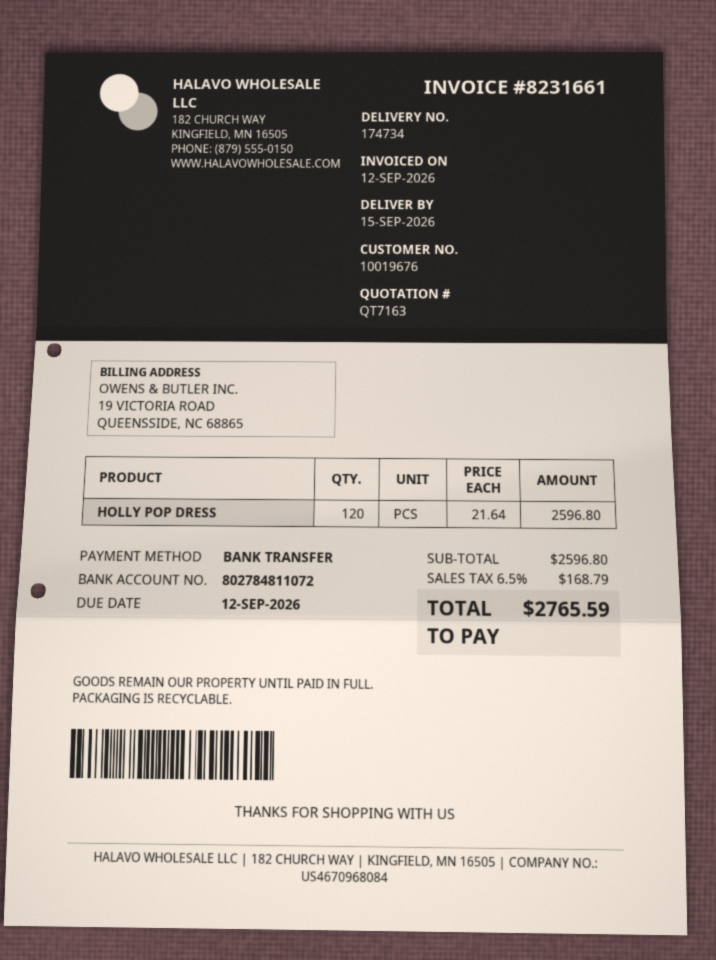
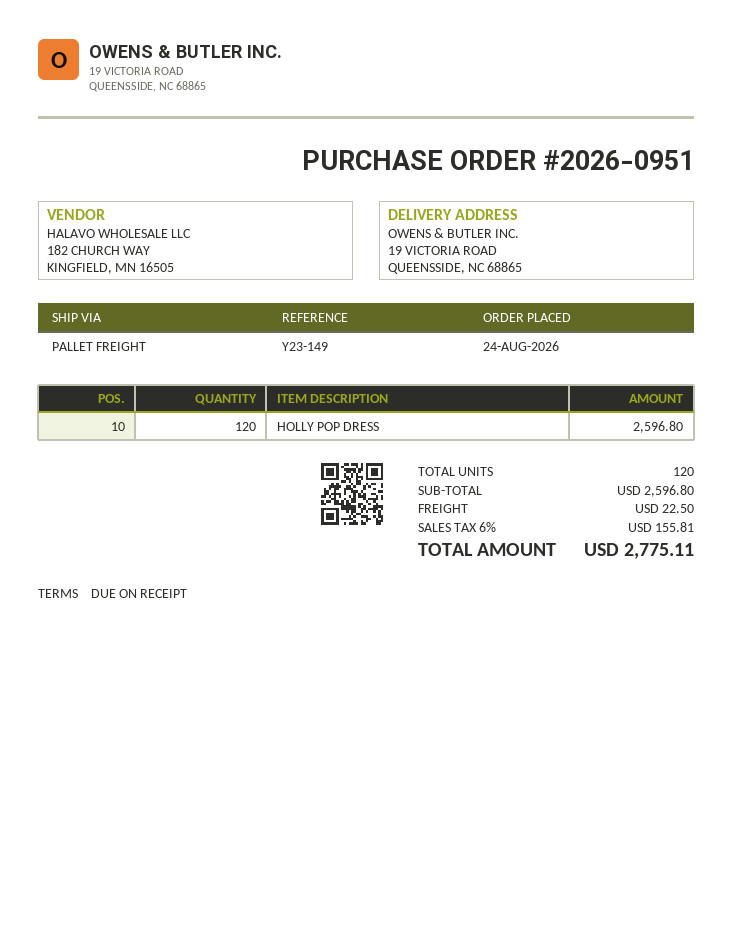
shipping: none -> 22.50
tax: 6.5% = 168.79 -> 6% = 155.81
total: 2765.59 -> 2775.11

